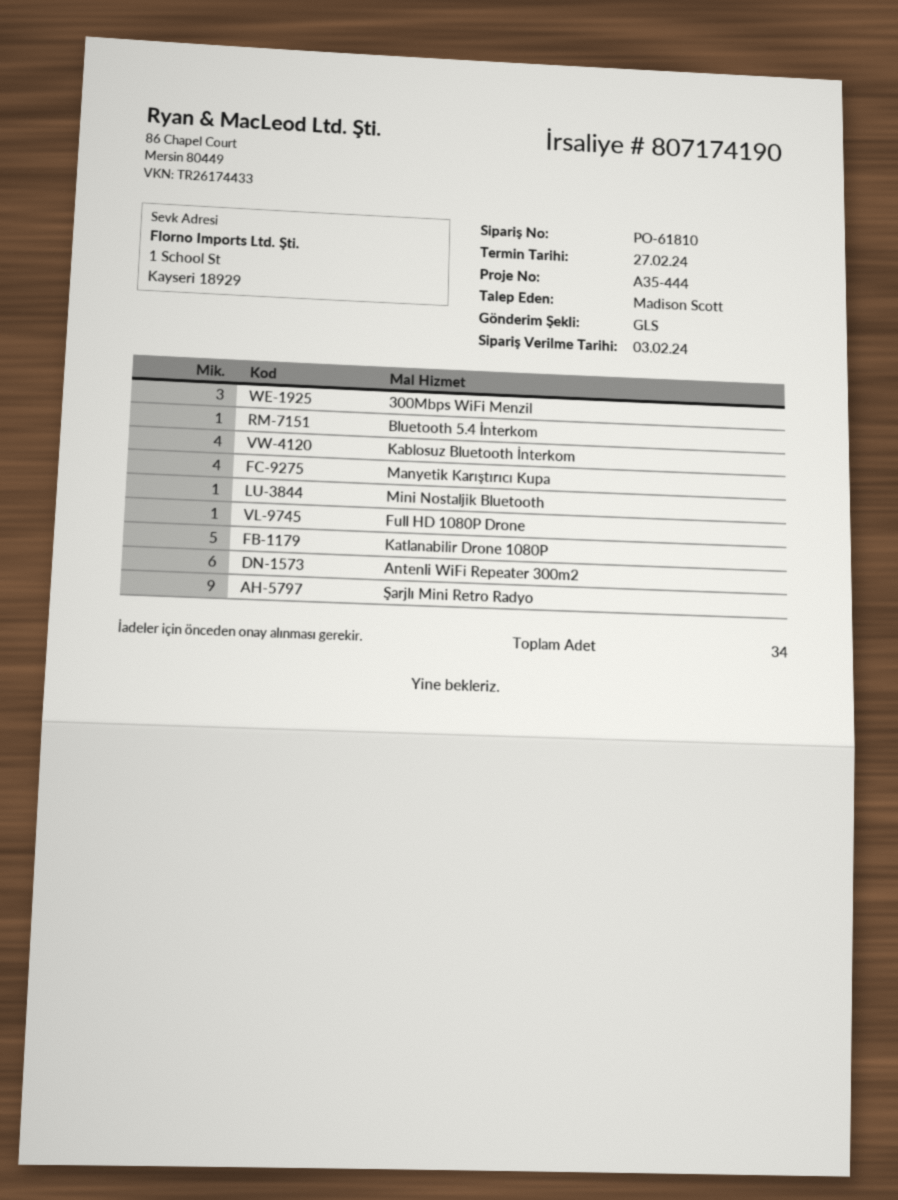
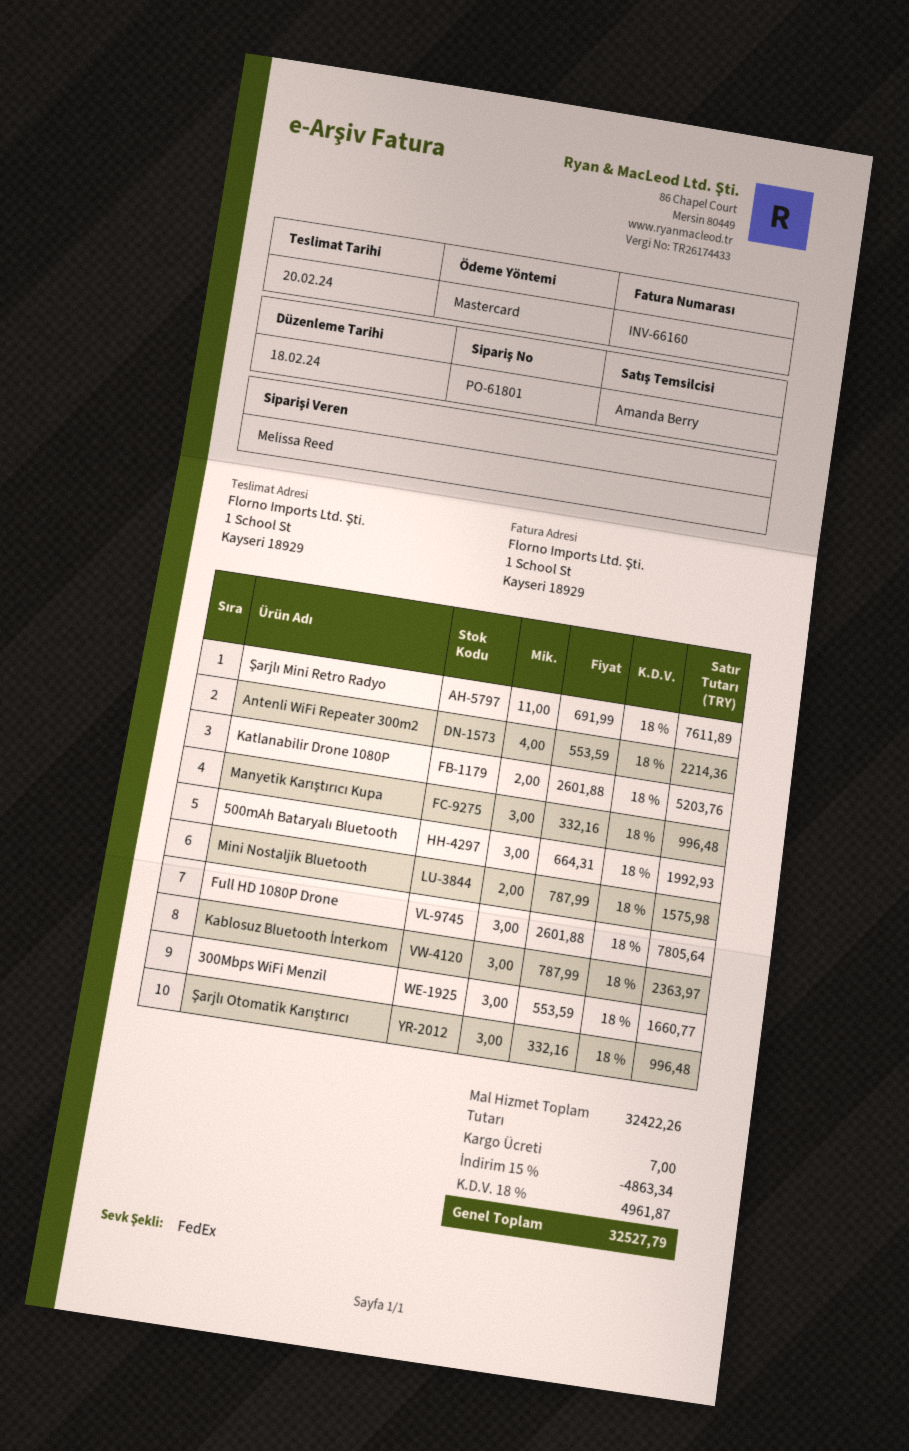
order number: PO-61810 -> PO-61801
delivery date: 2024-02-27 -> 2024-02-20
ordered by: Madison Scott -> Melissa Reed
shipping method: GLS -> FedEx
Bluetooth 5.4 İnterkom: 1 -> none
Kablosuz Bluetooth İnterkom: 4 -> 3
Manyetik Karıştırıcı Kupa: 4 -> 3
Mini Nostaljik Bluetooth: 1 -> 2
Full HD 1080P Drone: 1 -> 3
Katlanabilir Drone 1080P: 5 -> 2
Antenli WiFi Repeater 300m2: 6 -> 4
Şarjlı Mini Retro Radyo: 9 -> 11
500mAh Bataryalı Bluetooth: none -> 3
Şarjlı Otomatik Karıştırıcı: none -> 3

